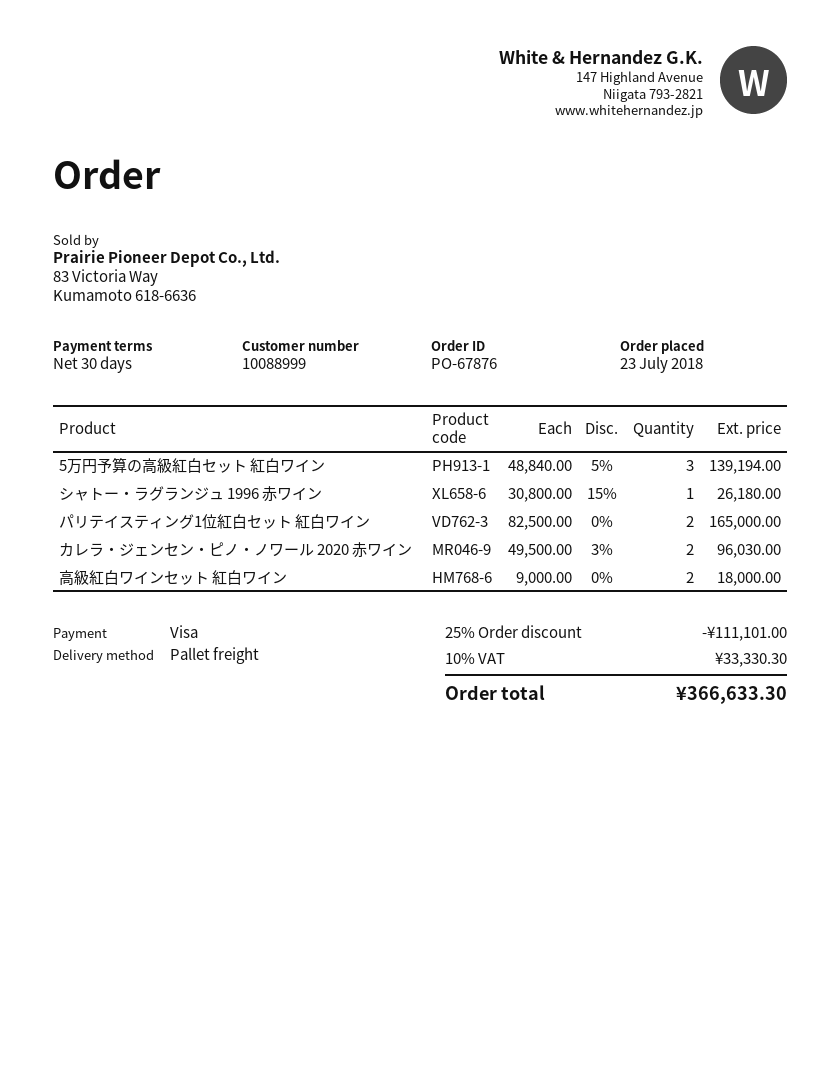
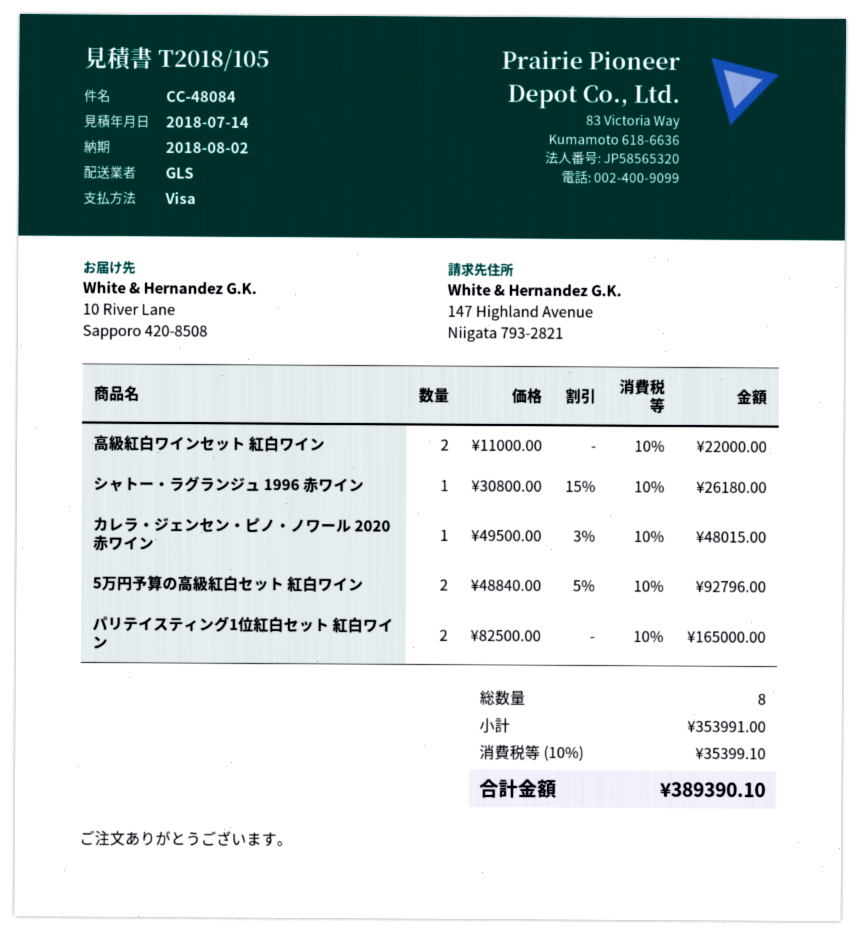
shipping method: pallet freight -> GLS
5万円予算の高級紅白セット 紅白ワイン: 3 x 48840.00 - 5% = 139194.00 -> 2 x 48840.00 - 5% = 92796.00
カレラ・ジェンセン・ピノ・ノワール 2020 赤ワイン: 2 x 49500.00 - 3% = 96030.00 -> 1 x 49500.00 - 3% = 48015.00
高級紅白ワインセット 紅白ワイン: 2 x 9000.00 = 18000.00 -> 2 x 11000.00 = 22000.00
discount: 25% = 111101.00 -> none
tax: 10% = 33330.30 -> 10% = 35399.10
total: 366633.30 -> 389390.10

